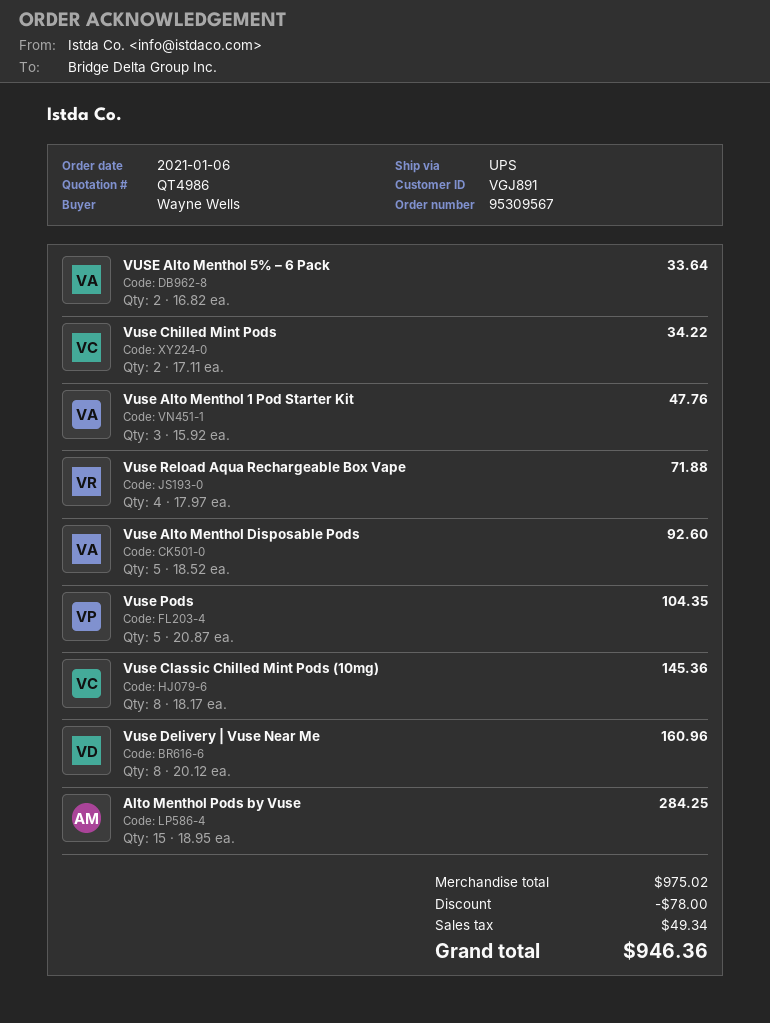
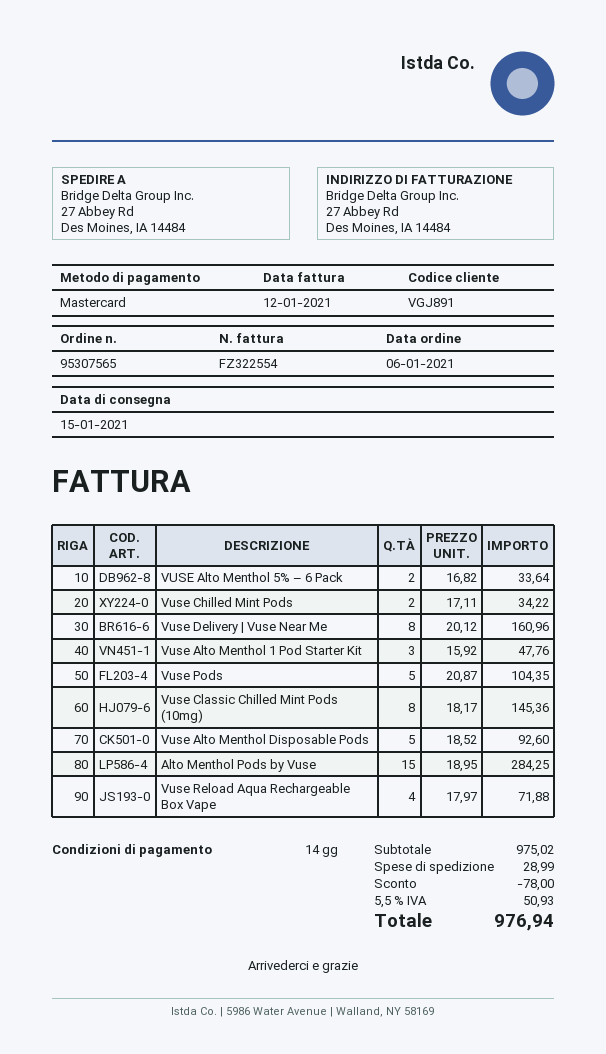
order number: 95309567 -> 95307565
shipping: none -> 28.99
tax: 49.34 -> 50.93
total: 946.36 -> 976.94

